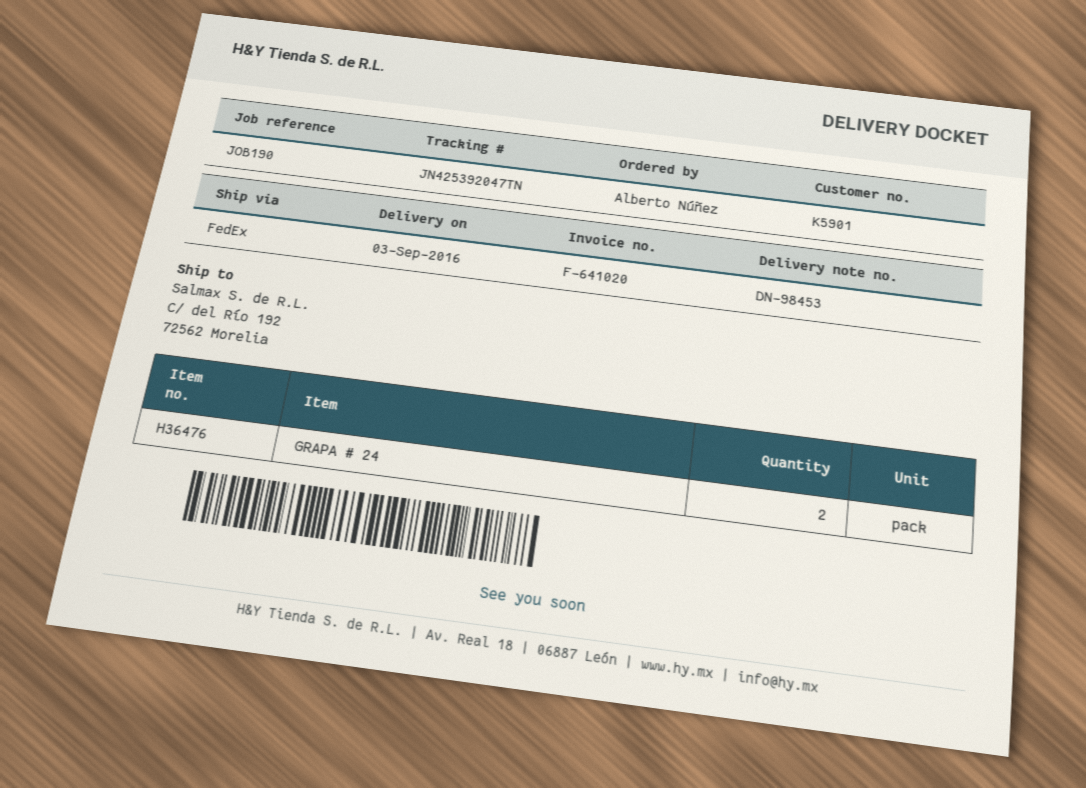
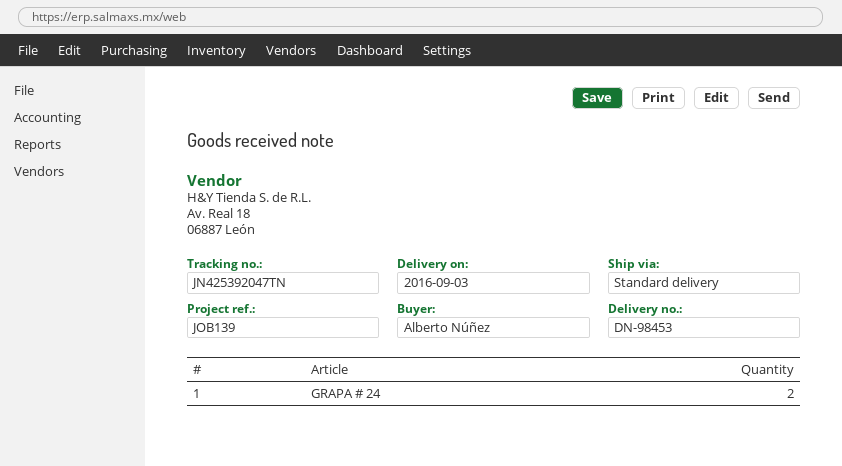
reference: JOB190 -> JOB139
shipping method: FedEx -> standard

